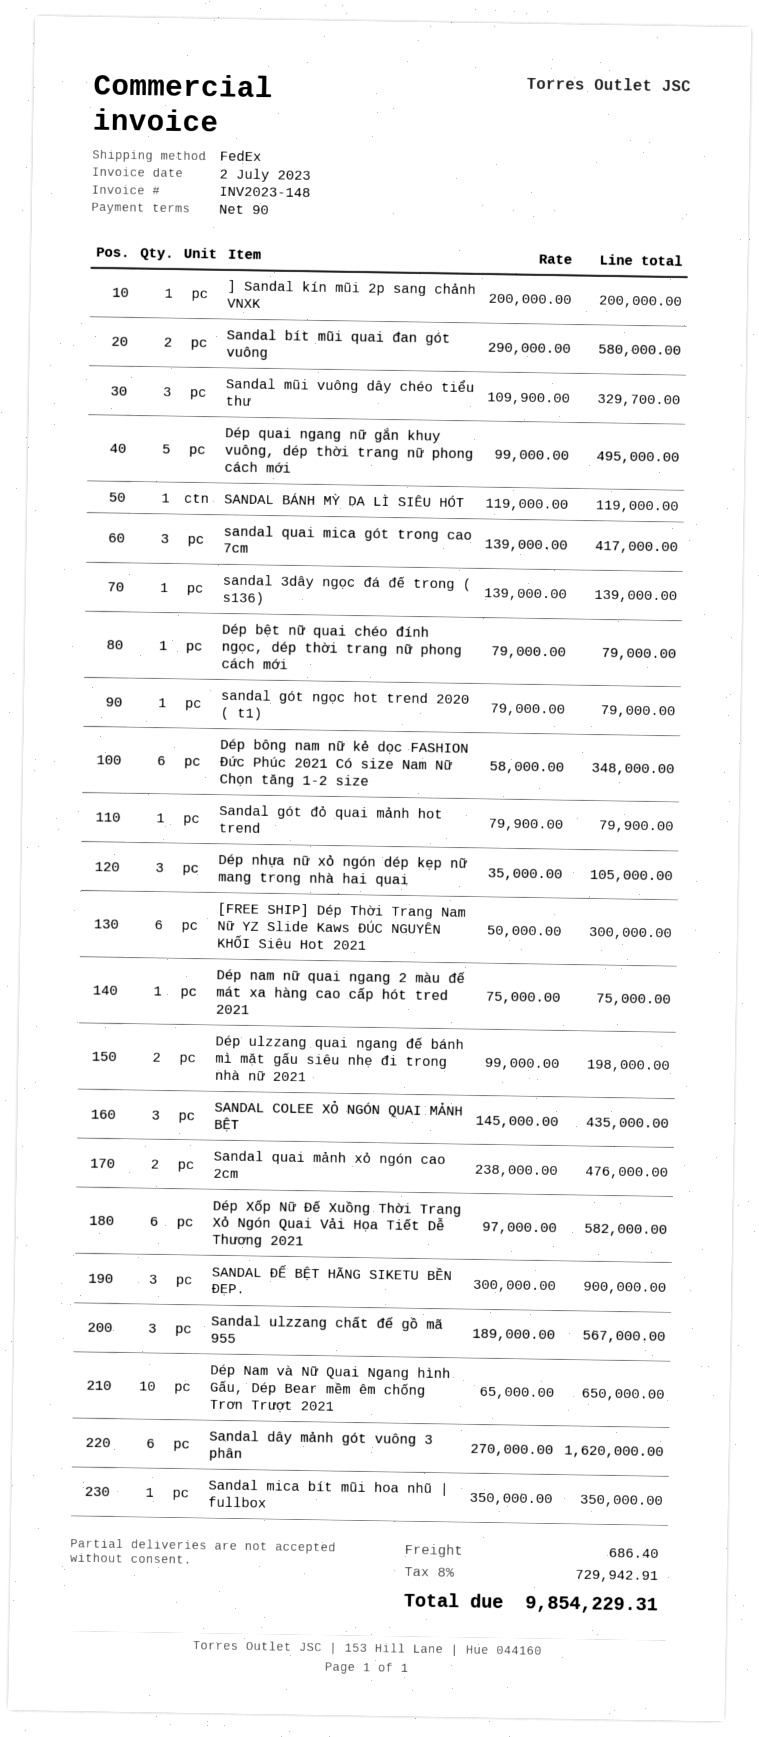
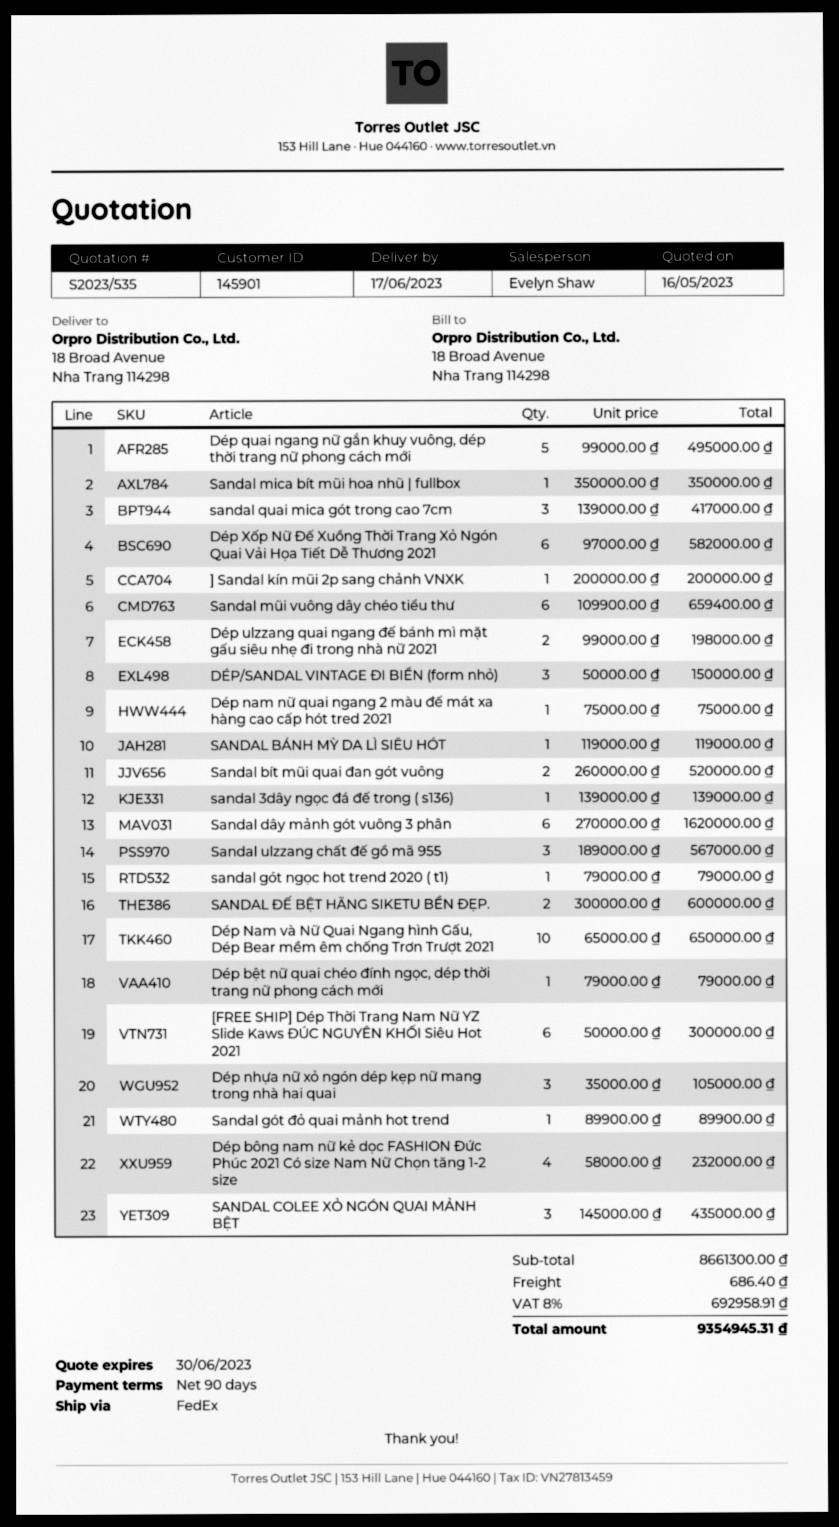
Sandal bít mũi quai đan gót vuông: 2 x 290000.00 = 580000.00 -> 2 x 260000.00 = 520000.00
Sandal mũi vuông dây chéo tiểu thư: 3 x 109900.00 = 329700.00 -> 6 x 109900.00 = 659400.00
Dép bông nam nữ kẻ dọc FASHION Đức Phúc 2021 Có size Nam Nữ Chọn tăng 1-2 size: 6 x 58000.00 = 348000.00 -> 4 x 58000.00 = 232000.00
Sandal gót đỏ quai mảnh hot trend: 1 x 79900.00 = 79900.00 -> 1 x 89900.00 = 89900.00
Sandal quai mảnh xỏ ngón cao 2cm: 2 x 238000.00 = 476000.00 -> none
SANDAL ĐẾ BỆT HÃNG SIKETU BỀN ĐẸP.: 3 x 300000.00 = 900000.00 -> 2 x 300000.00 = 600000.00
DÉP/SANDAL VINTAGE ĐI BIỂN (form nhỏ): none -> 3 x 50000.00 = 150000.00
tax: 8% = 729942.91 -> 8% = 692958.91
total: 9854229.31 -> 9354945.31

